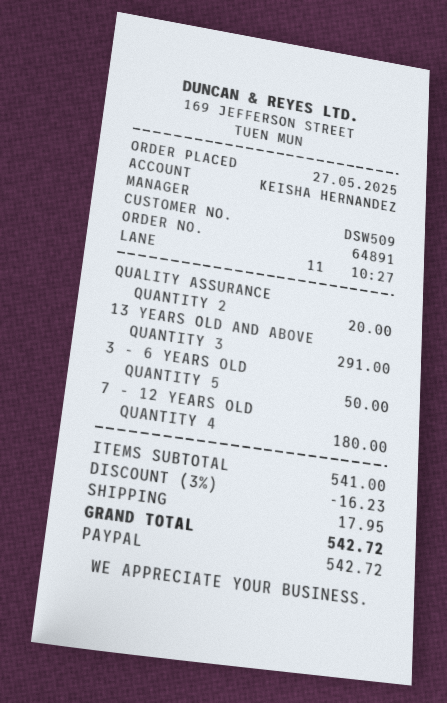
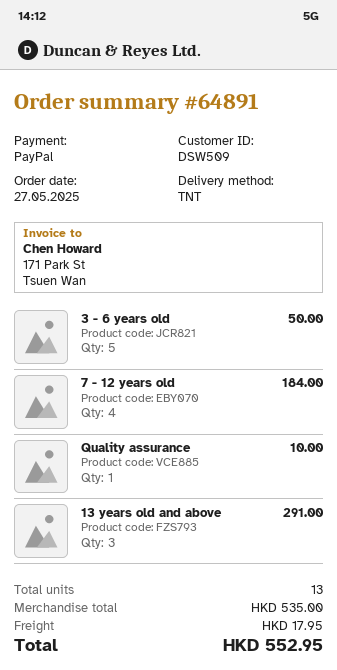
QUALITY ASSURANCE: 2 for 20.00 -> 1 for 10.00
7 - 12 YEARS OLD: 4 for 180.00 -> 4 for 184.00
subtotal: 541.00 -> 535.00
discount: 3% = 16.23 -> none
total: 542.72 -> 552.95

